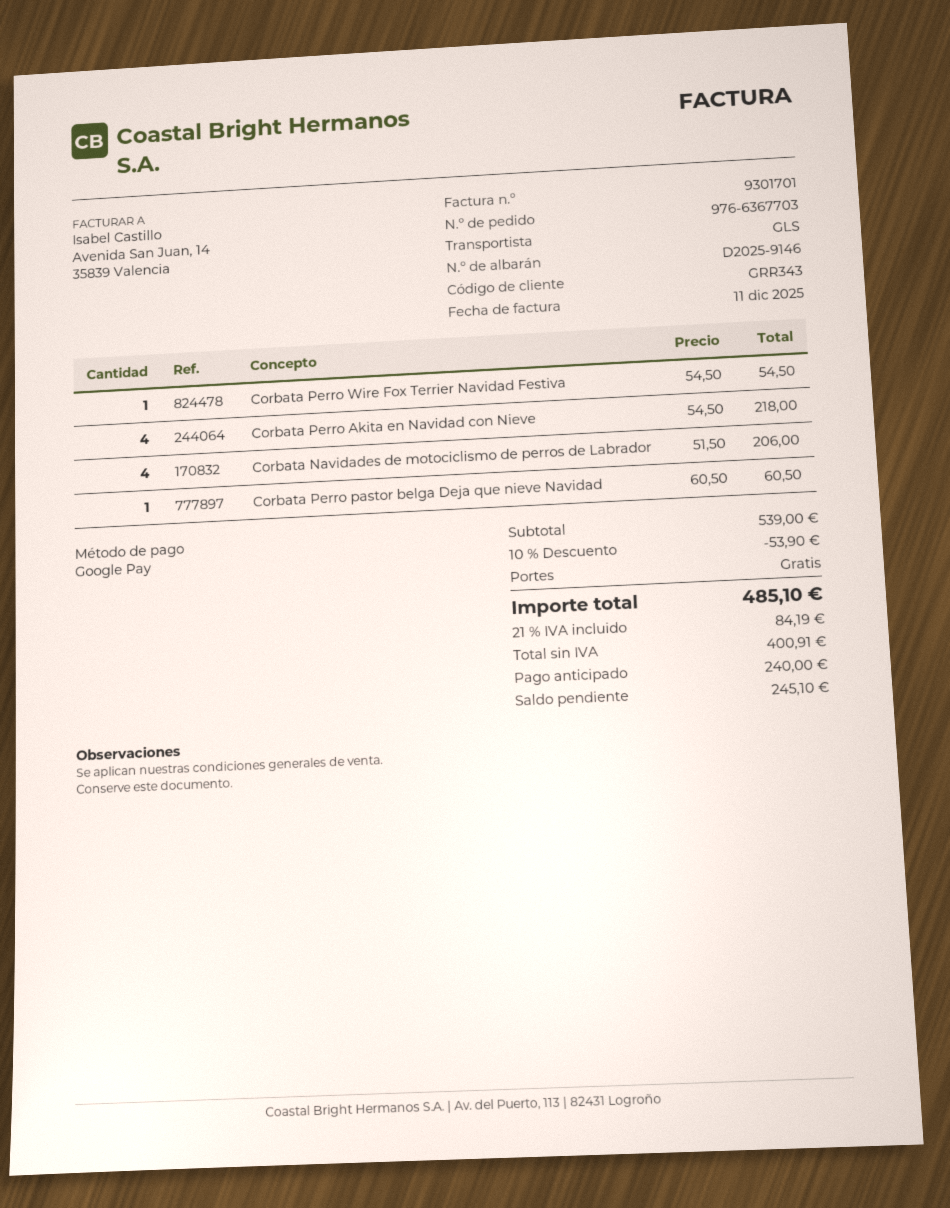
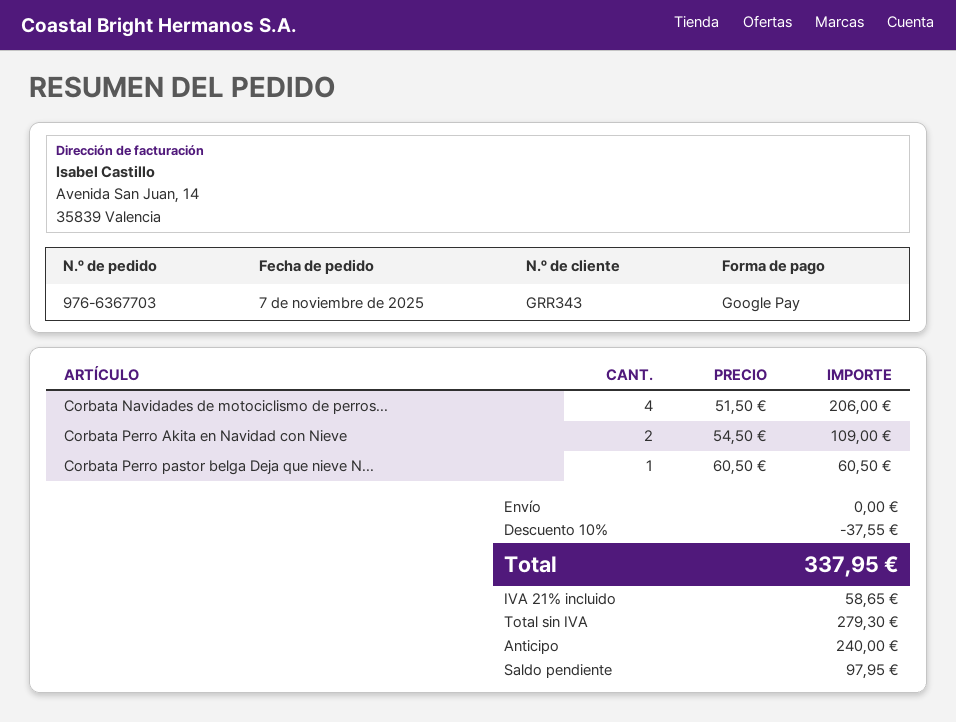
Corbata Perro Wire Fox Terrier Navidad Festiva: 1 x 54.50 = 54.50 -> none
Corbata Perro Akita en Navidad con Nieve: 4 x 54.50 = 218.00 -> 2 x 54.50 = 109.00
discount: 10% = 53.90 -> 10% = 37.55
net: 400.91 -> 279.30
tax: 21% = 84.19 -> 21% = 58.65
total: 485.10 -> 337.95
balance: 245.10 -> 97.95

